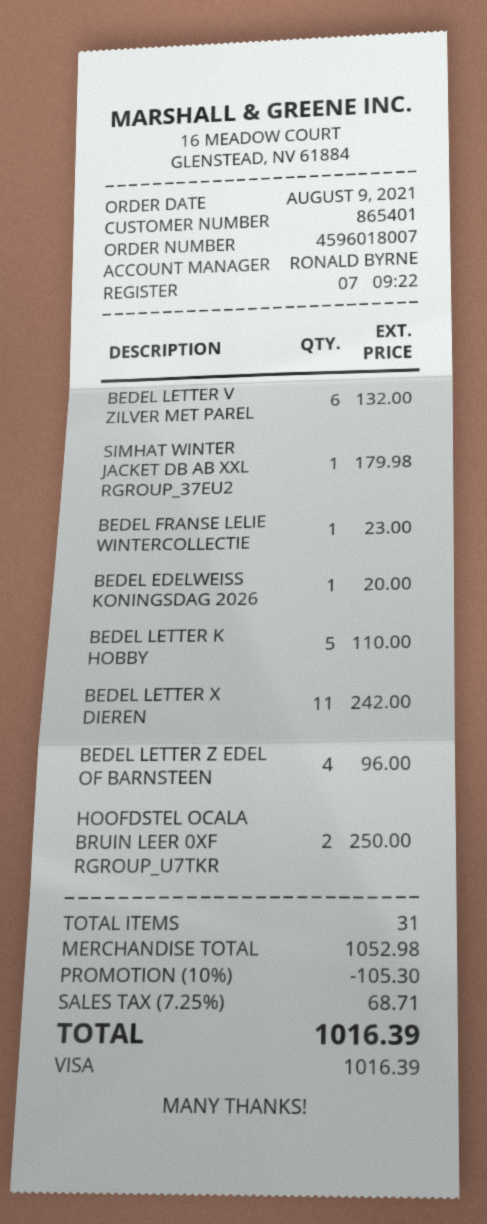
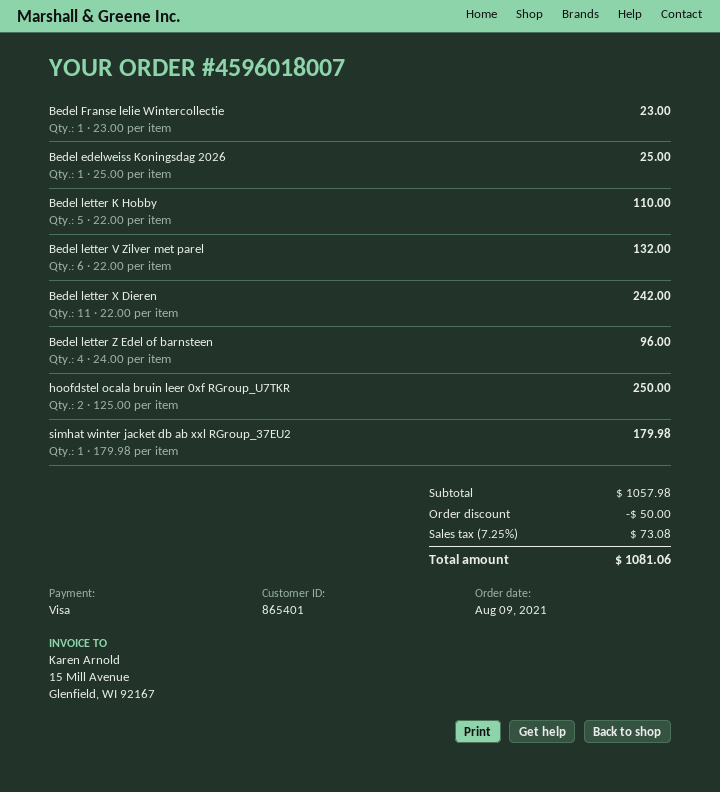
BEDEL EDELWEISS KONINGSDAG 2026: 1 for 20.00 -> 1 for 25.00
subtotal: 1052.98 -> 1057.98
discount: 105.30 -> 50.00
tax: 7.25% = 68.71 -> 7.25% = 73.08
total: 1016.39 -> 1081.06

